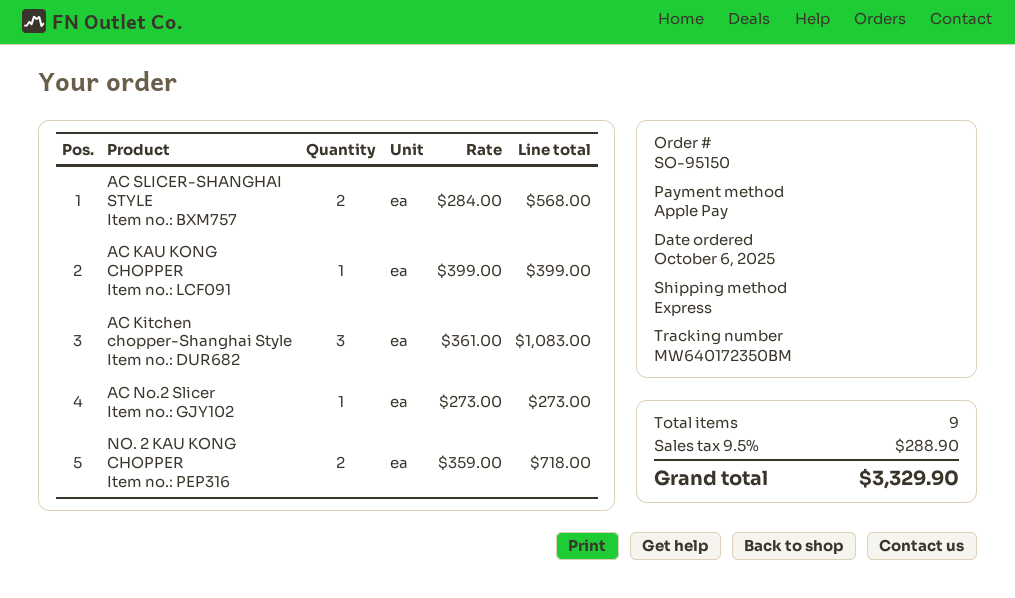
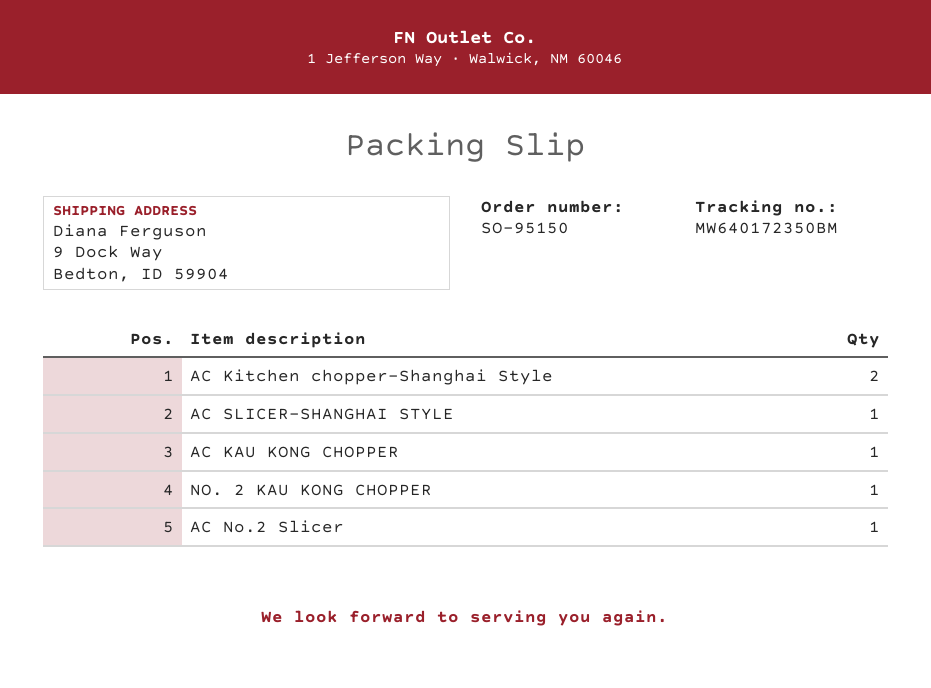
AC SLICER-SHANGHAI STYLE: 2 -> 1
AC Kitchen chopper-Shanghai Style: 3 -> 2
NO. 2 KAU KONG CHOPPER: 2 -> 1

